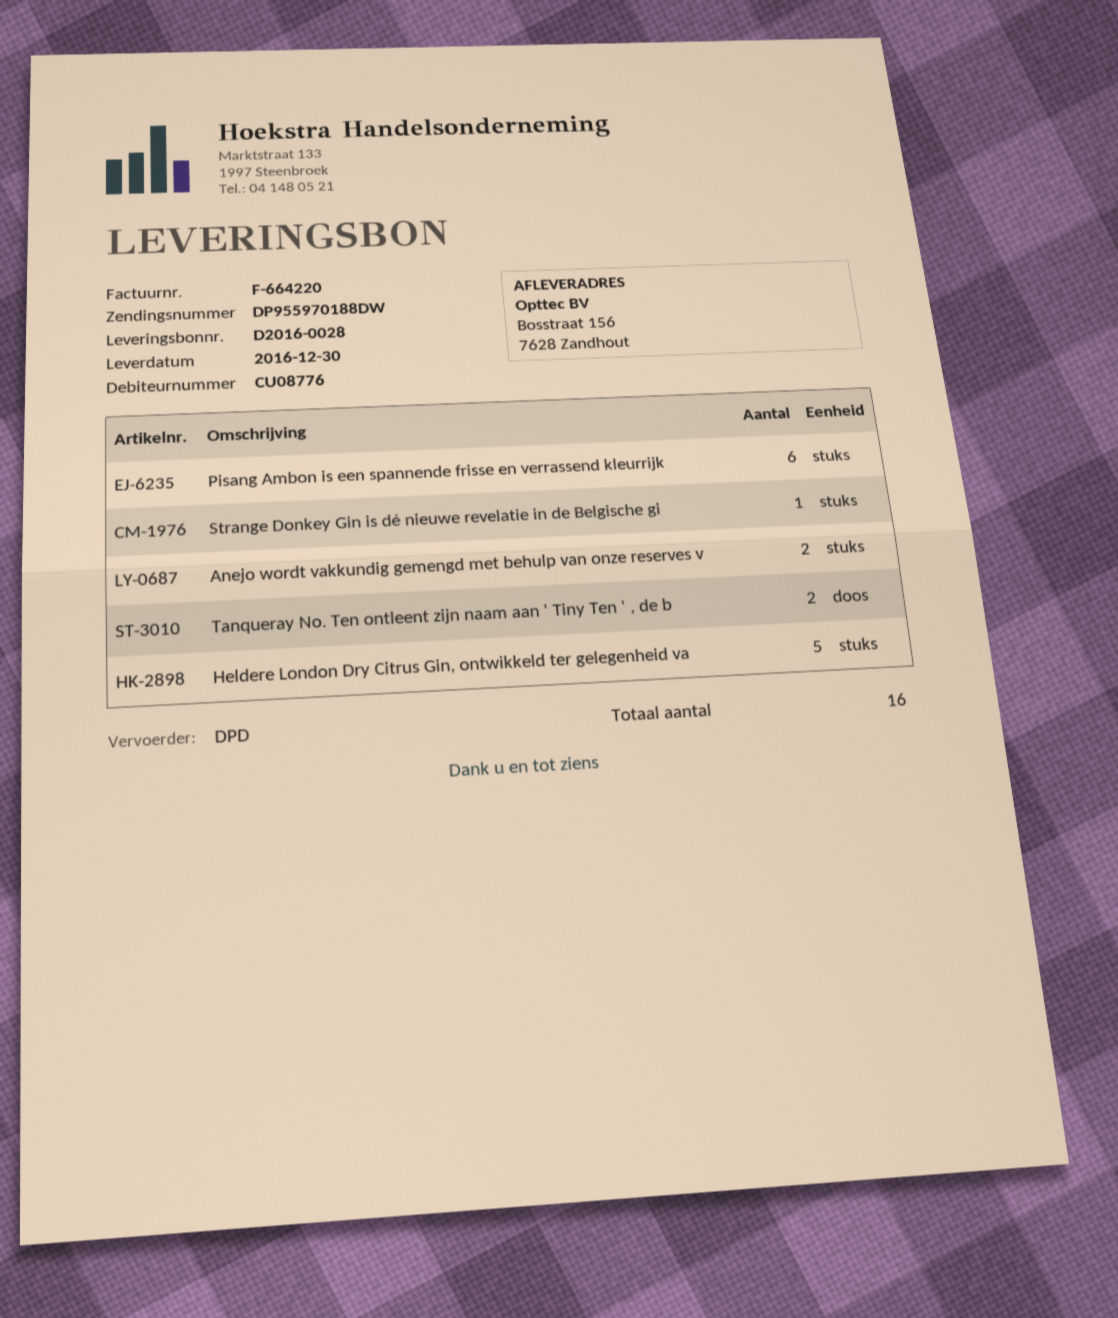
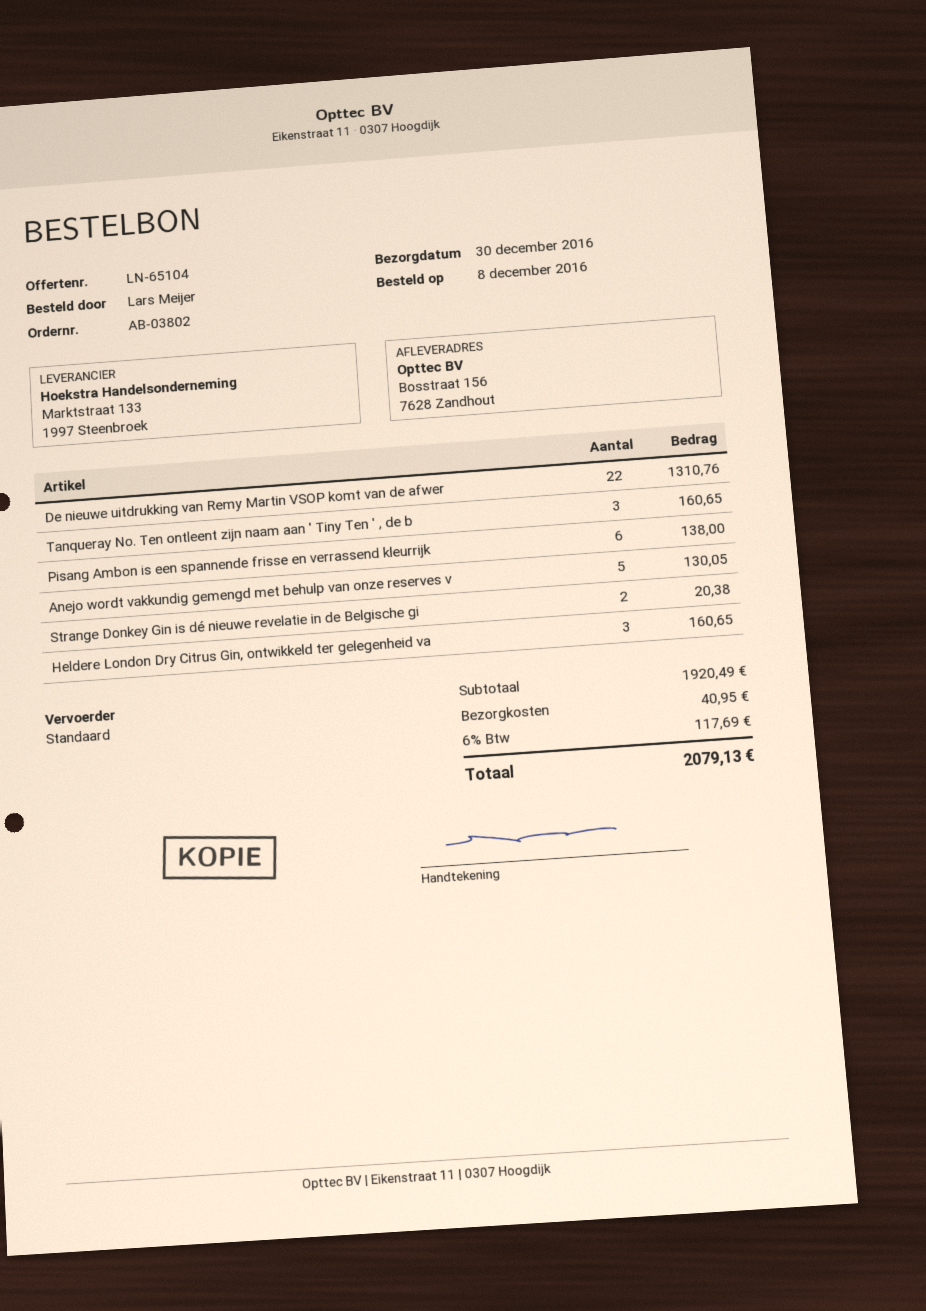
shipping method: DPD -> standard
Strange Donkey Gin is dé nieuwe revelatie in de Belgische gi: 1 -> 2
Anejo wordt vakkundig gemengd met behulp van onze reserves v: 2 -> 5
Tanqueray No. Ten ontleent zijn naam aan ' Tiny Ten ' , de b: 2 -> 3
Heldere London Dry Citrus Gin, ontwikkeld ter gelegenheid va: 5 -> 3
De nieuwe uitdrukking van Remy Martin VSOP komt van de afwer: none -> 22

